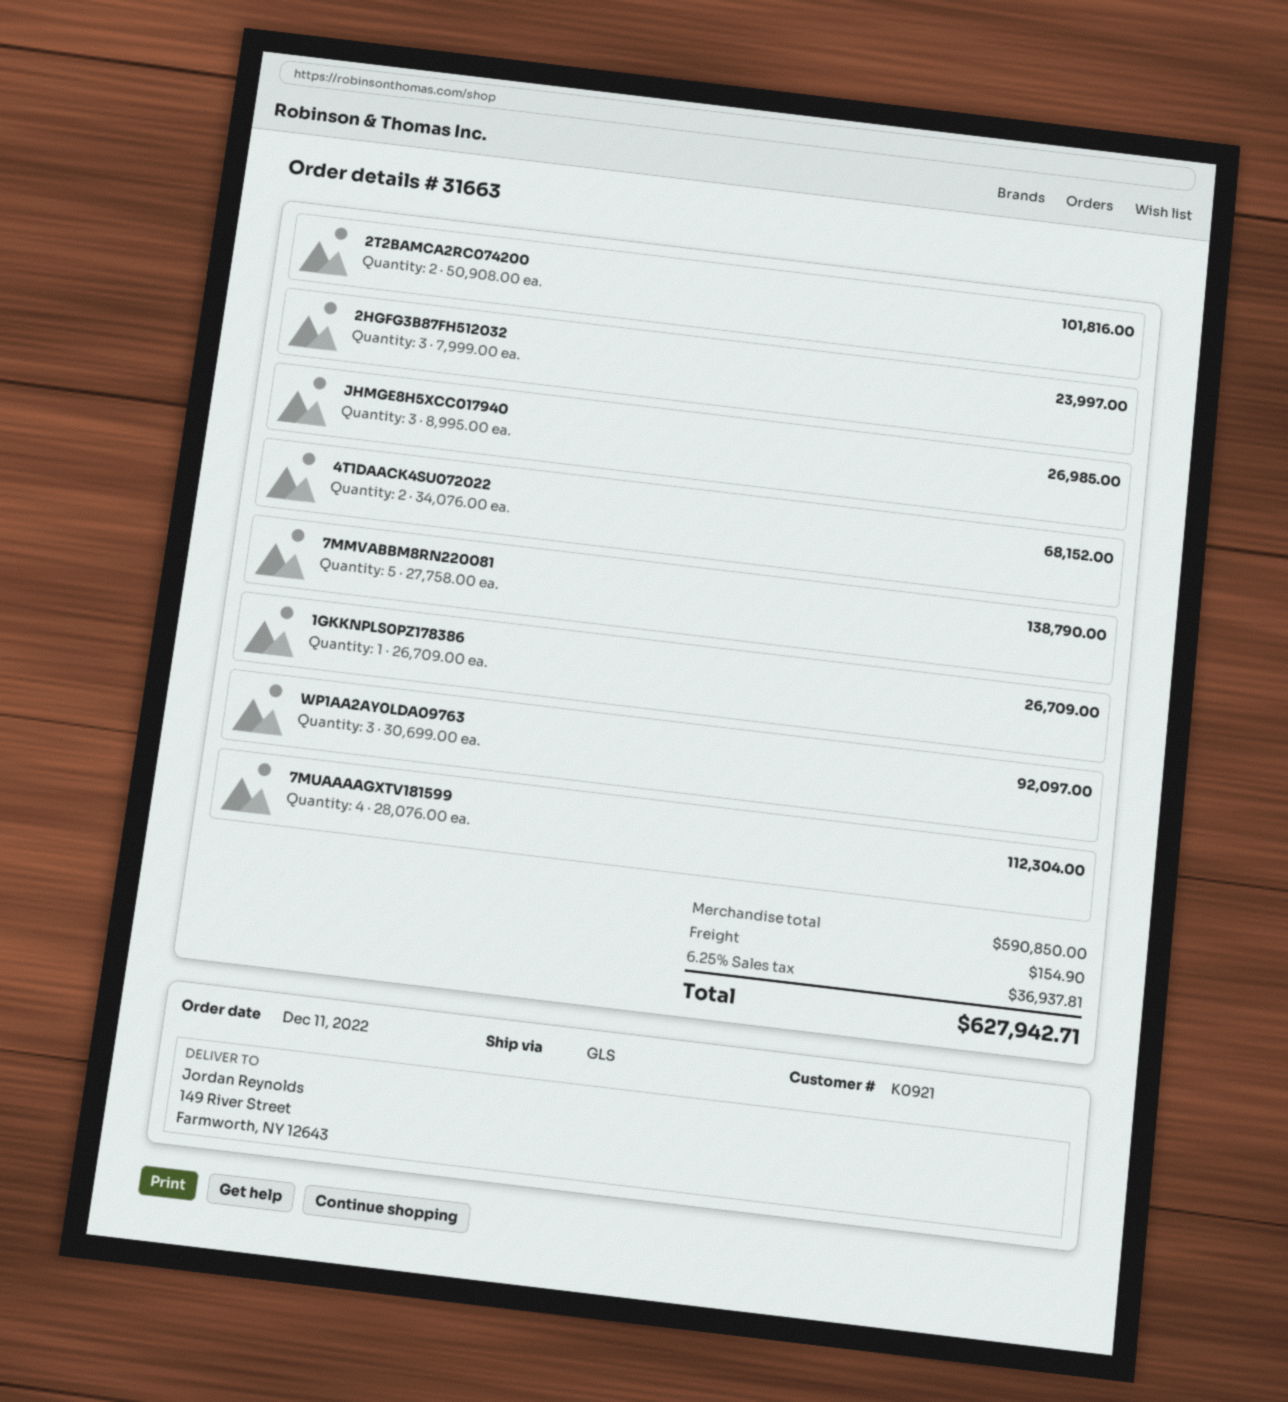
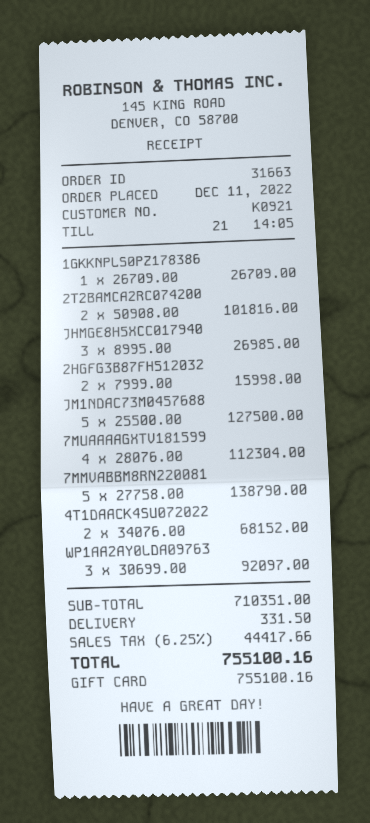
2HGFG3B87FH512032: 3 x 7999.00 = 23997.00 -> 2 x 7999.00 = 15998.00
JM1NDAC73M0457688: none -> 5 x 25500.00 = 127500.00
subtotal: 590850.00 -> 710351.00
shipping: 154.90 -> 331.50
tax: 6.25% = 36937.81 -> 6.25% = 44417.66
total: 627942.71 -> 755100.16

